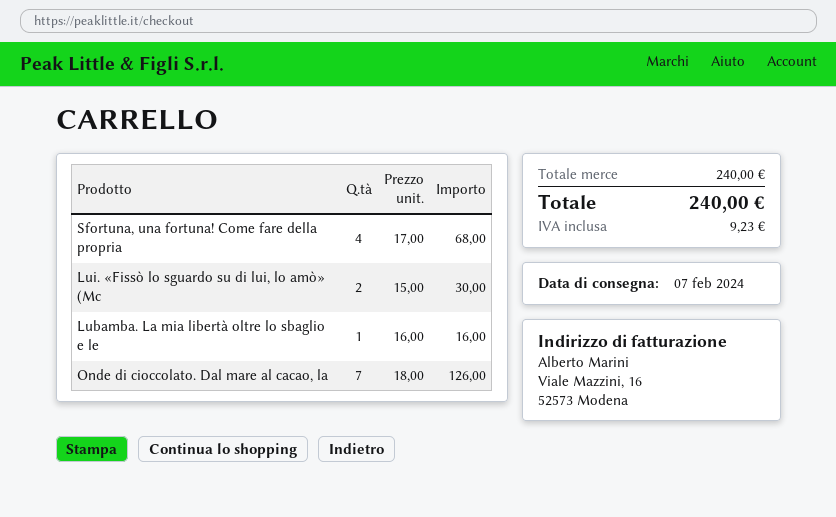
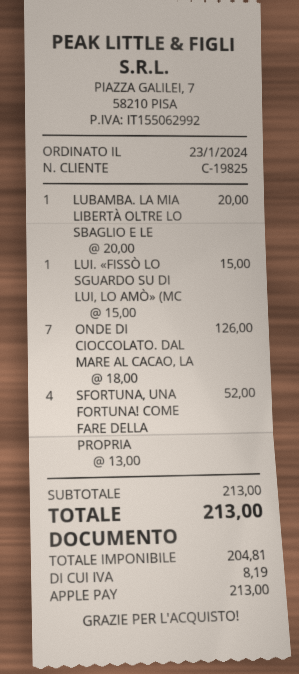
Sfortuna, una fortuna! Come fare della propria: 4 x 17.00 = 68.00 -> 4 x 13.00 = 52.00
Lui. «Fissò lo sguardo su di lui, lo amò» (Mc: 2 x 15.00 = 30.00 -> 1 x 15.00 = 15.00
Lubamba. La mia libertà oltre lo sbaglio e le: 1 x 16.00 = 16.00 -> 1 x 20.00 = 20.00
subtotal: 240.00 -> 213.00
tax: 9.23 -> 8.19
total: 240.00 -> 213.00

